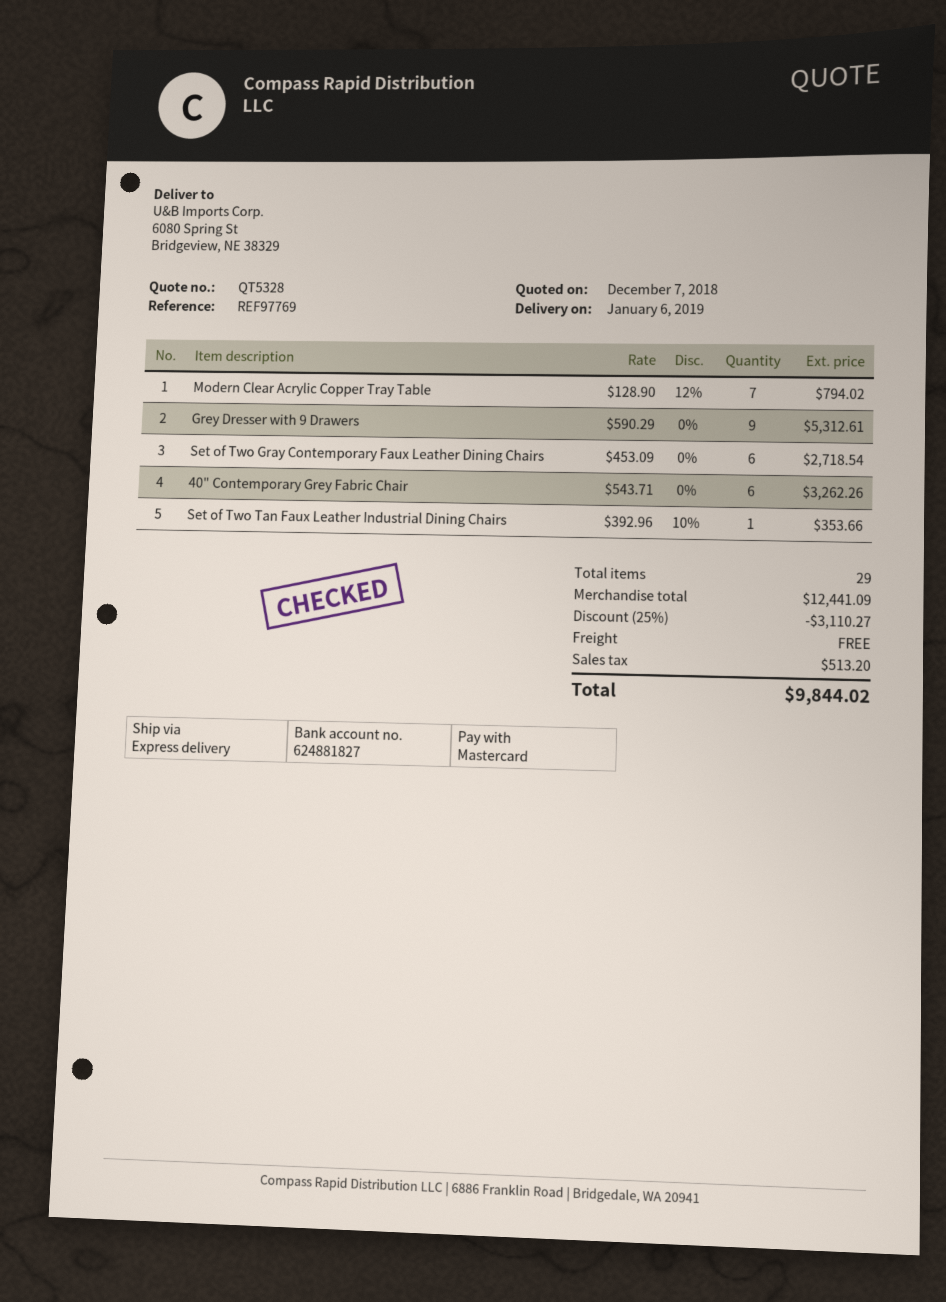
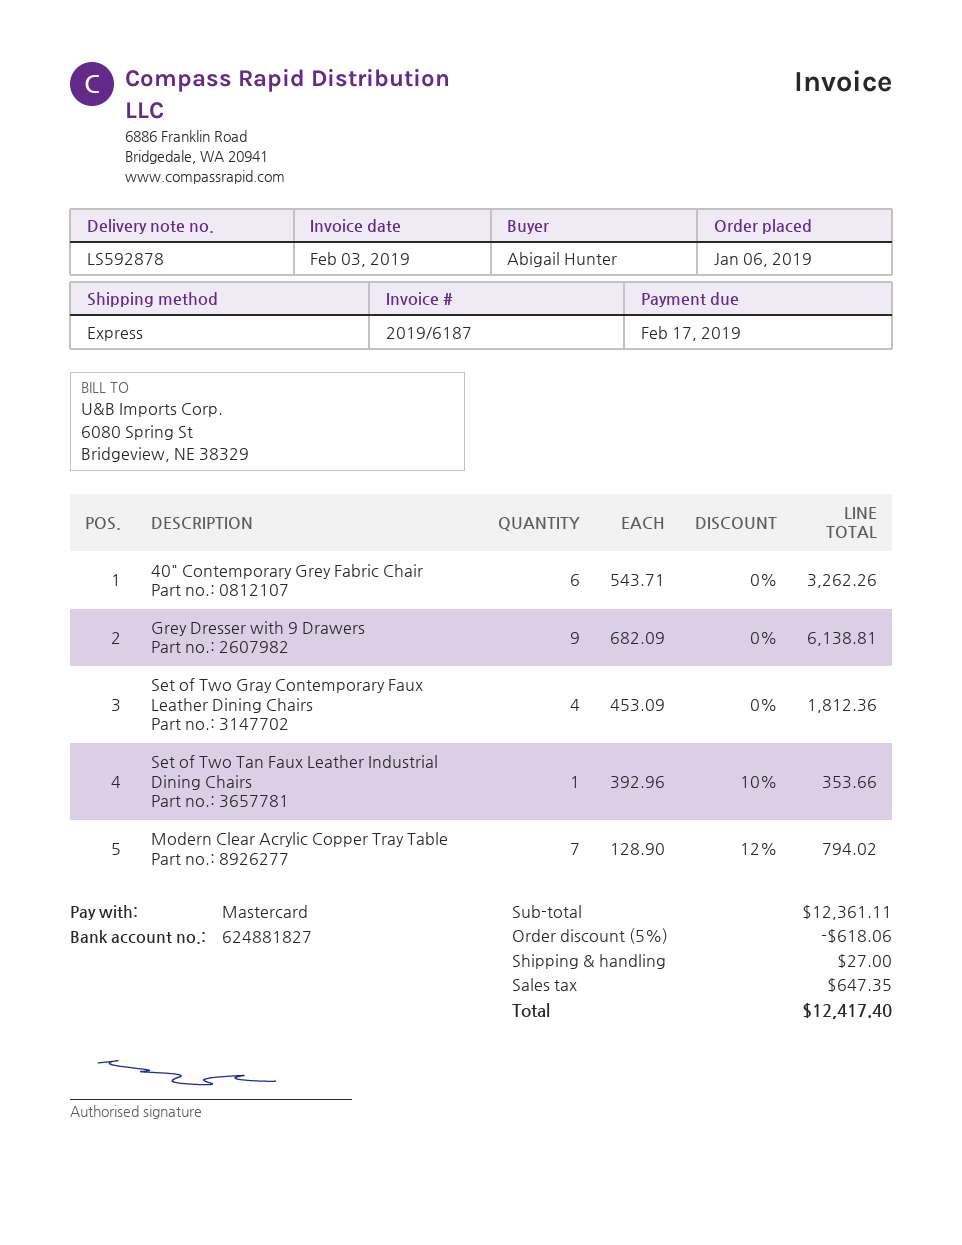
Grey Dresser with 9 Drawers: 9 x 590.29 = 5312.61 -> 9 x 682.09 = 6138.81
Set of Two Gray Contemporary Faux Leather Dining Chairs: 6 x 453.09 = 2718.54 -> 4 x 453.09 = 1812.36
subtotal: 12441.09 -> 12361.11
discount: 25% = 3110.27 -> 5% = 618.06
shipping: 0.00 -> 27.00
tax: 513.20 -> 647.35
total: 9844.02 -> 12417.40

